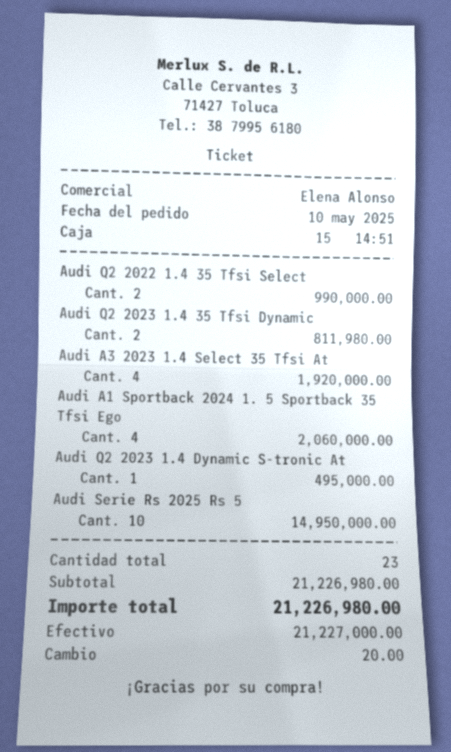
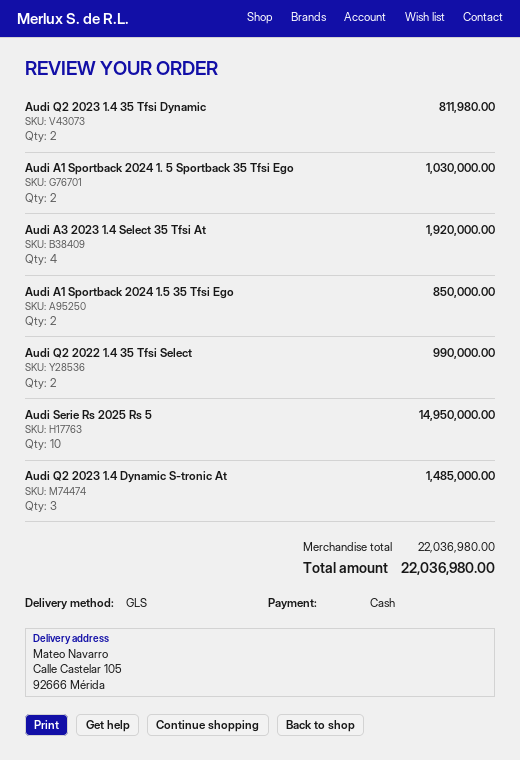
Audi A1 Sportback 2024 1. 5 Sportback 35 Tfsi Ego: 4 for 2060000.00 -> 2 for 1030000.00
Audi Q2 2023 1.4 Dynamic S-tronic At: 1 for 495000.00 -> 3 for 1485000.00
Audi A1 Sportback 2024 1.5 35 Tfsi Ego: none -> 2 for 850000.00
subtotal: 21226980.00 -> 22036980.00
total: 21226980.00 -> 22036980.00

